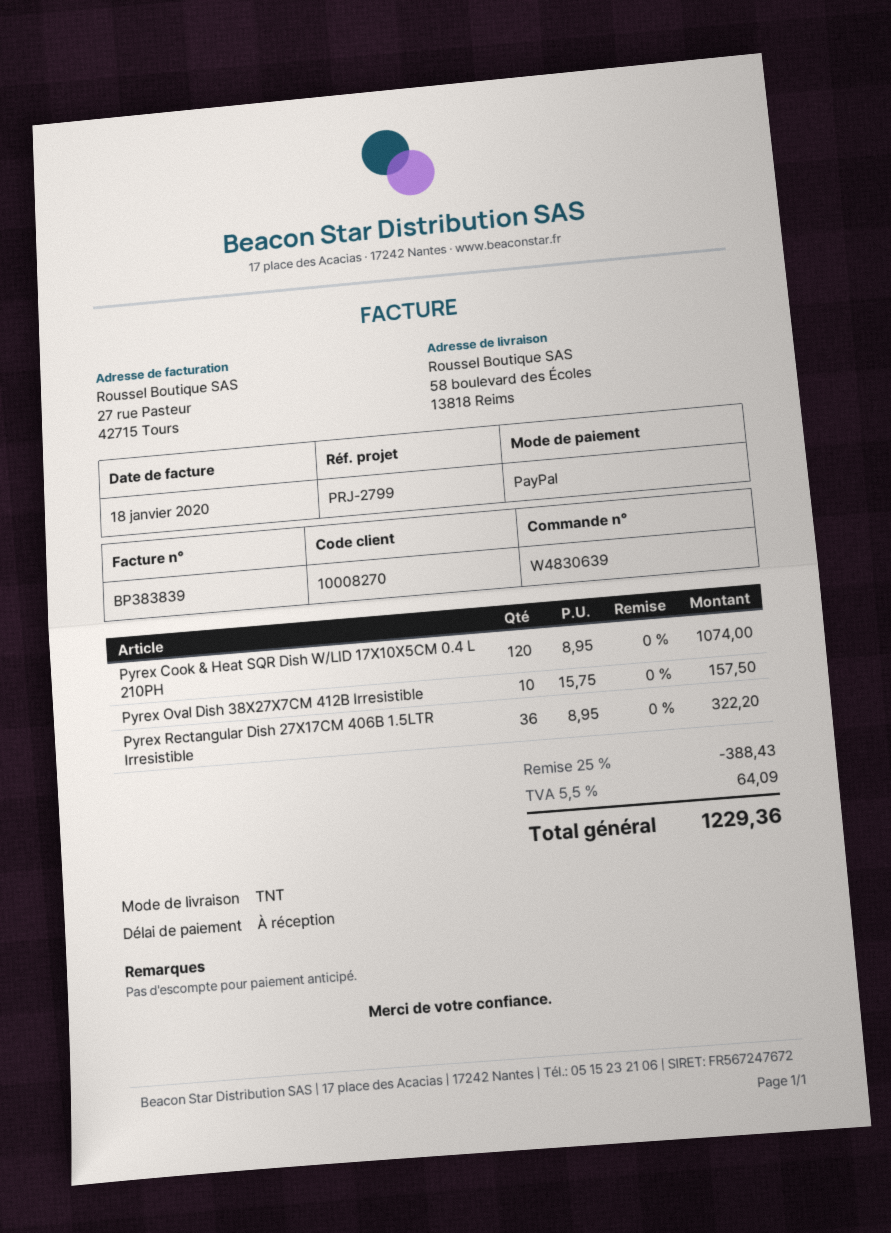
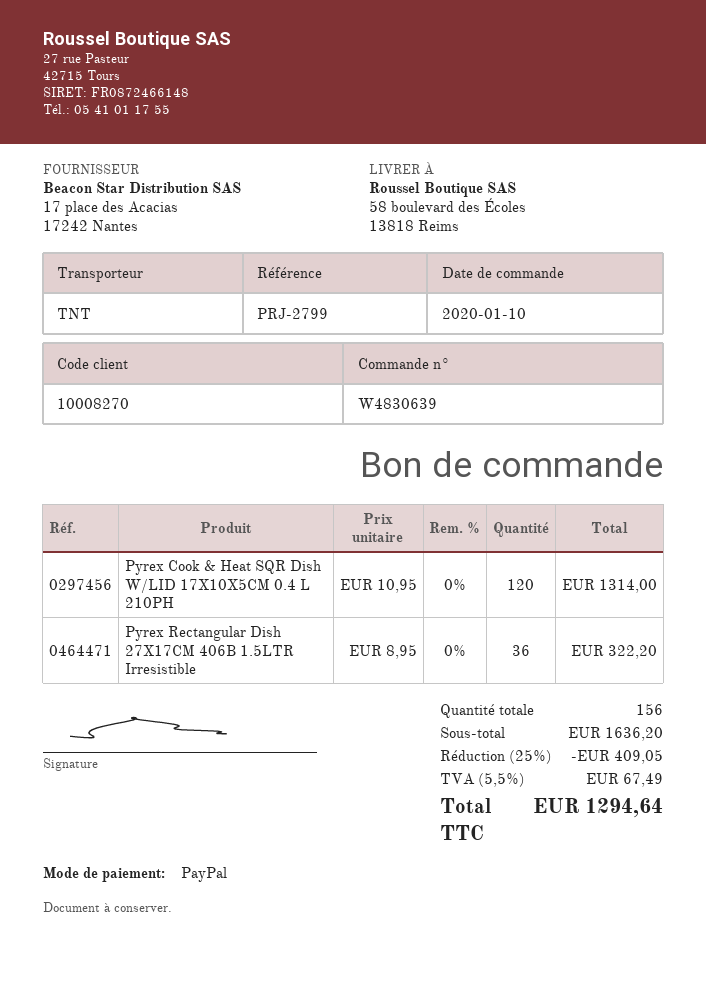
Pyrex Cook & Heat SQR Dish W/LID 17X10X5CM 0.4 L 210PH: 120 x 8.95 = 1074.00 -> 120 x 10.95 = 1314.00
Pyrex Oval Dish 38X27X7CM 412B Irresistible: 10 x 15.75 = 157.50 -> none
discount: 25% = 388.43 -> 25% = 409.05
tax: 5.5% = 64.09 -> 5.5% = 67.49
total: 1229.36 -> 1294.64

